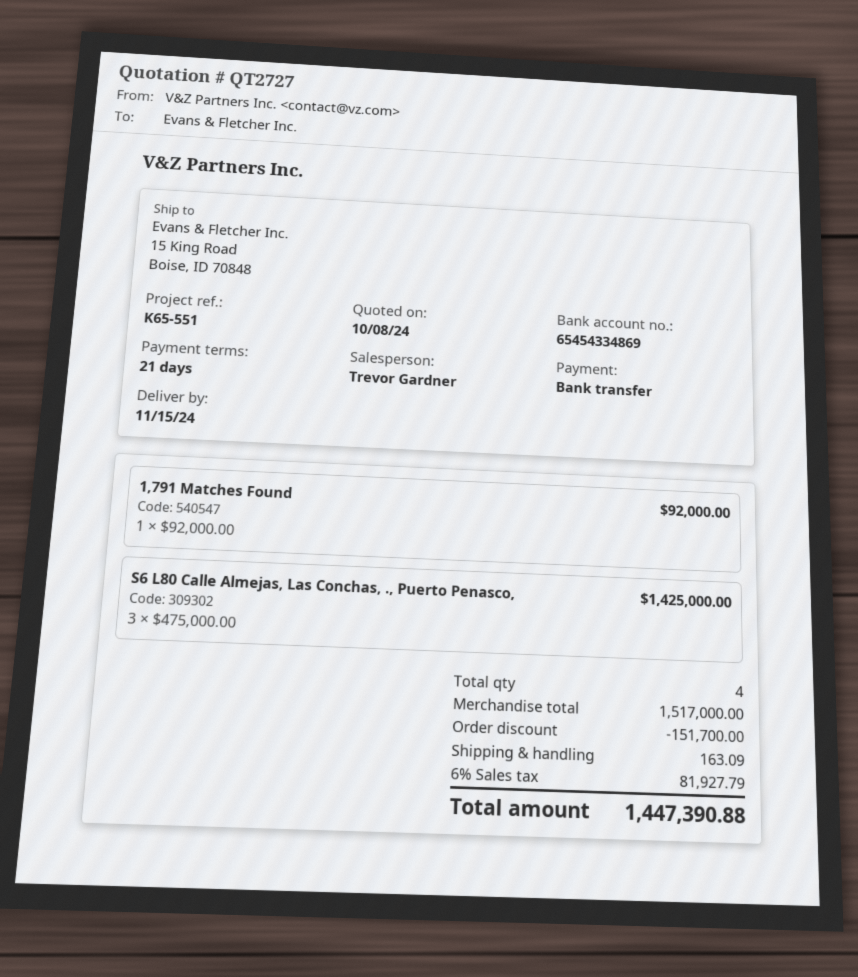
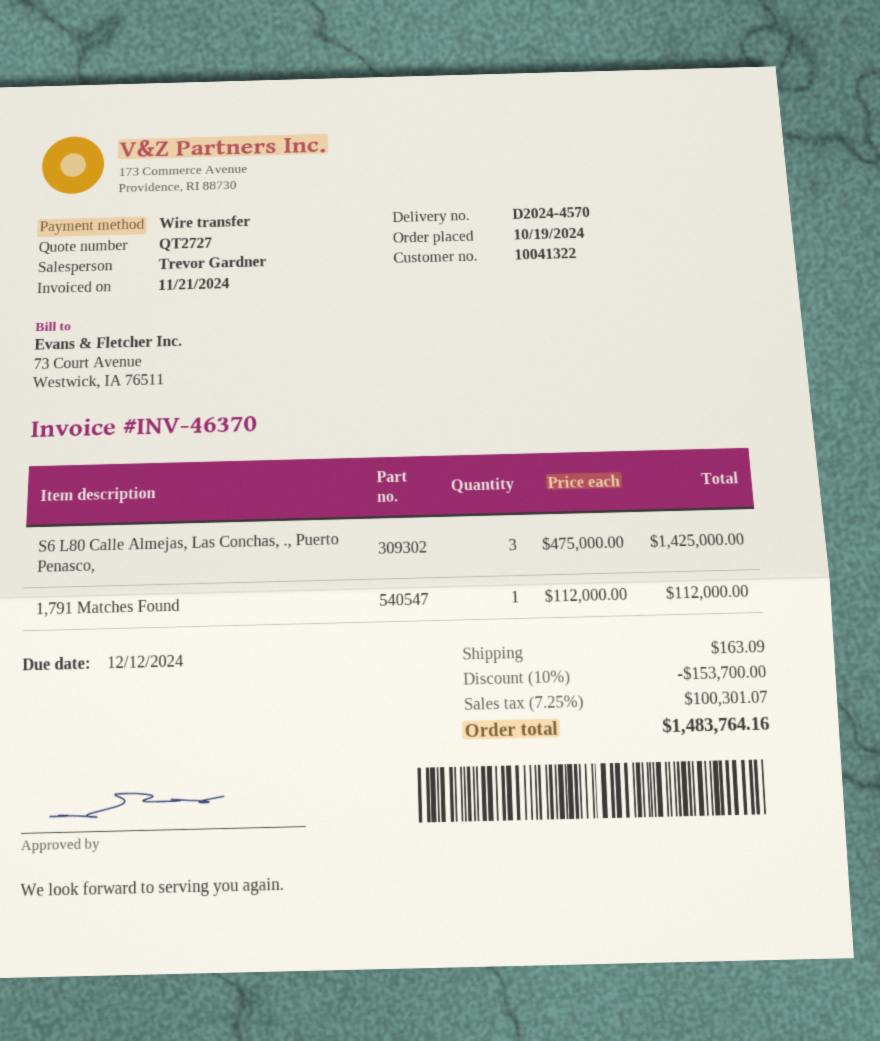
1,791 Matches Found: 1 x 92000.00 = 92000.00 -> 1 x 112000.00 = 112000.00
discount: 151700.00 -> 153700.00
tax: 6% = 81927.79 -> 7.25% = 100301.07
total: 1447390.88 -> 1483764.16

